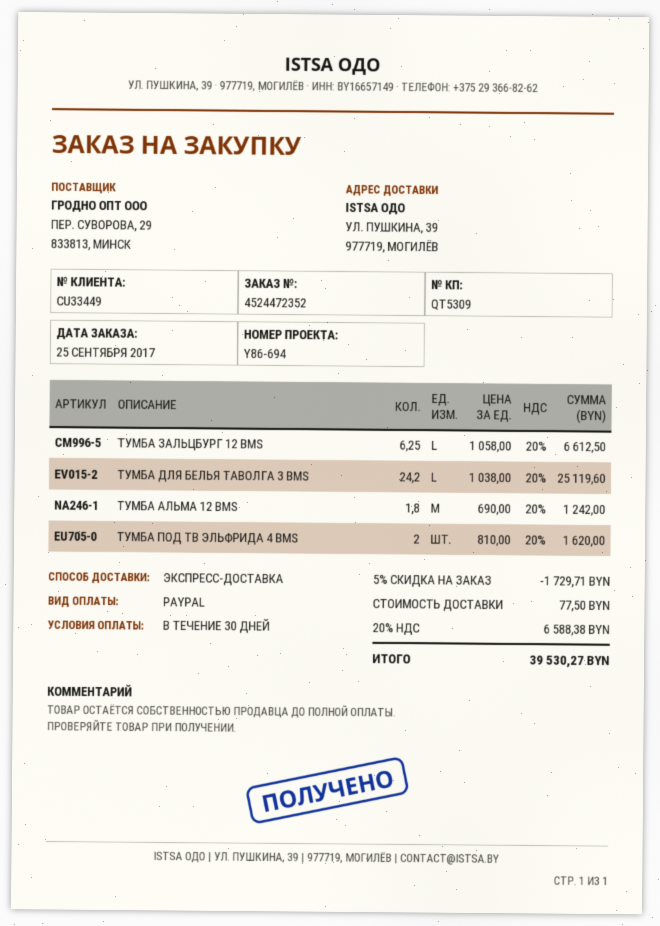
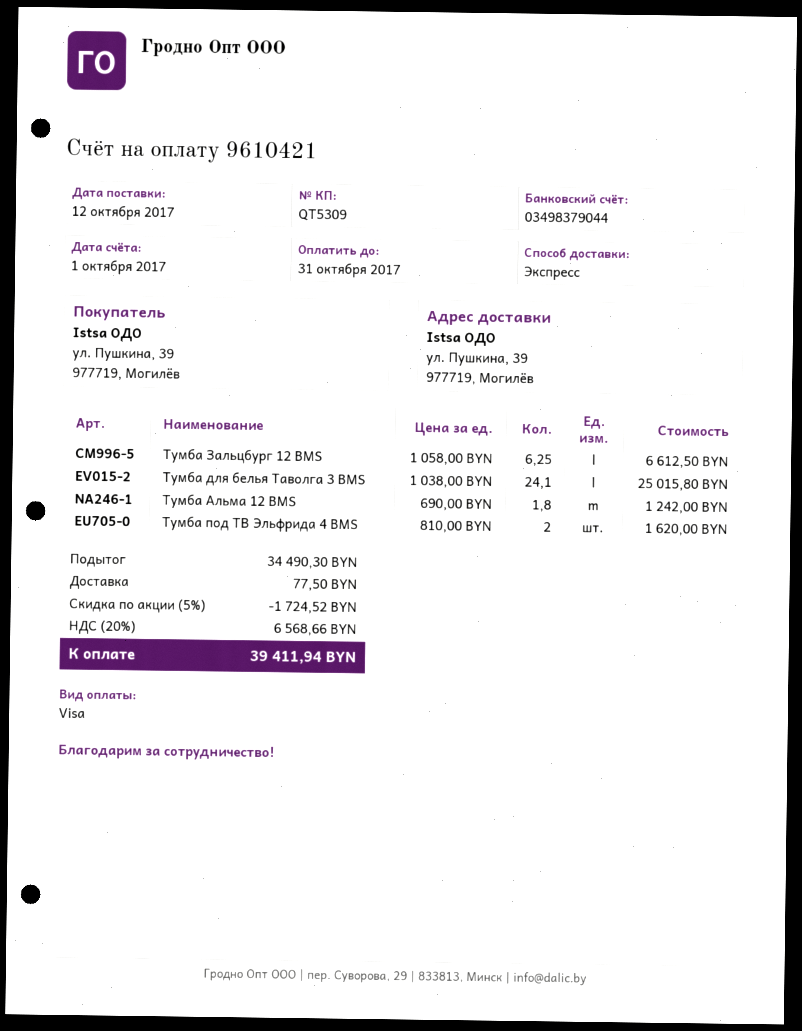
payment method: PayPal -> Visa
ТУМБА ДЛЯ БЕЛЬЯ ТАВОЛГА 3 BMS: 24.2 x 1038.00 = 25119.60 -> 24.1 x 1038.00 = 25015.80
discount: 5% = 1729.71 -> 5% = 1724.52
tax: 20% = 6588.38 -> 20% = 6568.66
total: 39530.27 -> 39411.94

